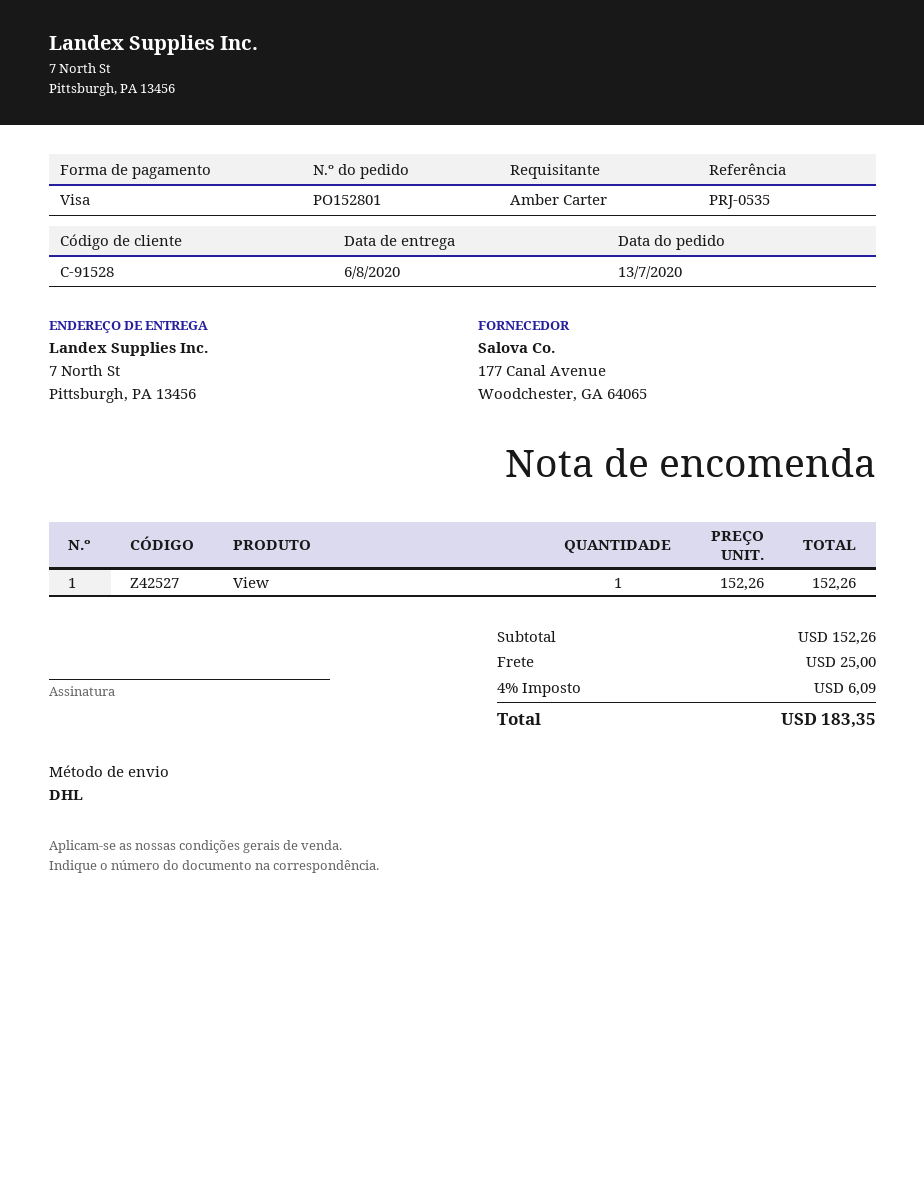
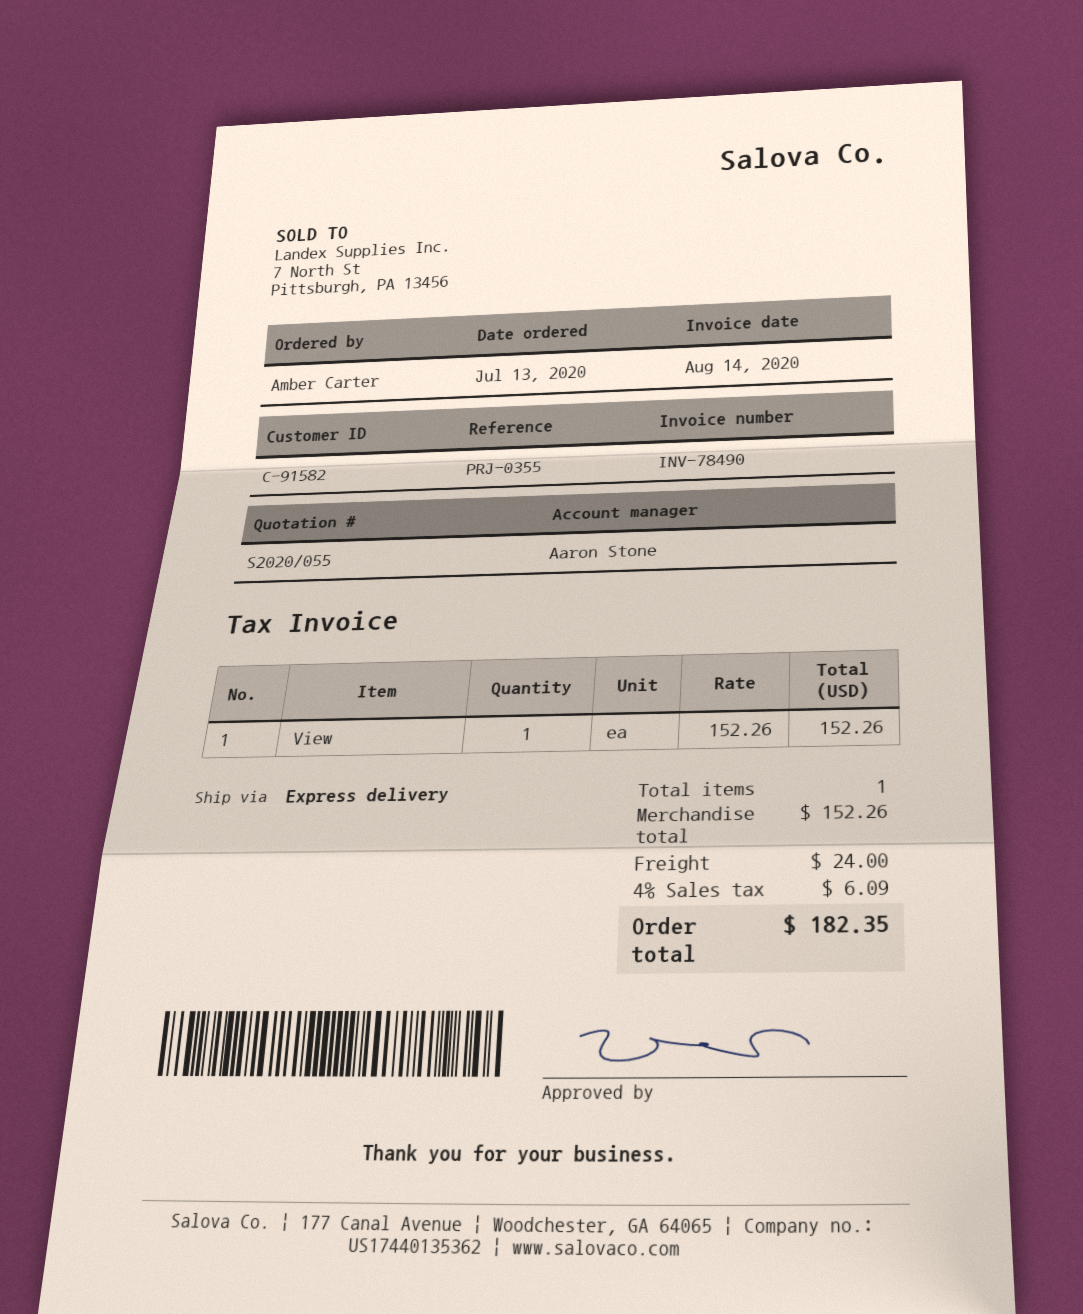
customer number: C-91528 -> C-91582
reference: PRJ-0535 -> PRJ-0355
shipping method: DHL -> express
shipping: 25.00 -> 24.00
total: 183.35 -> 182.35

